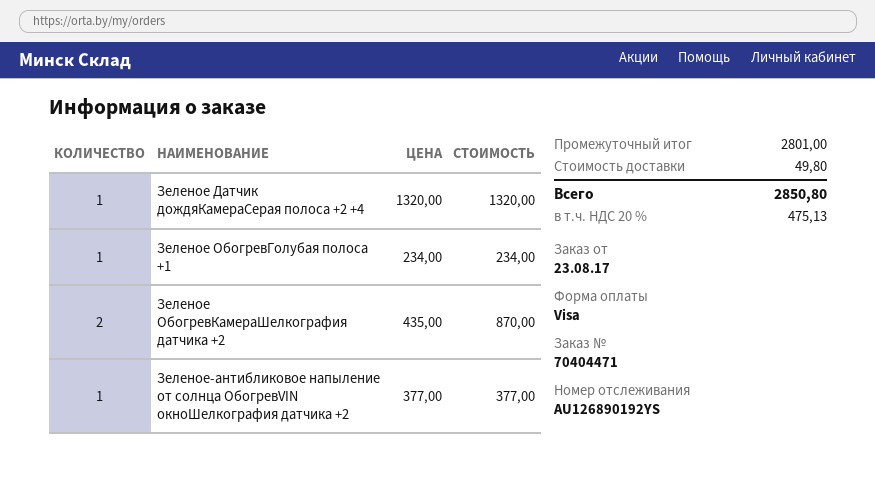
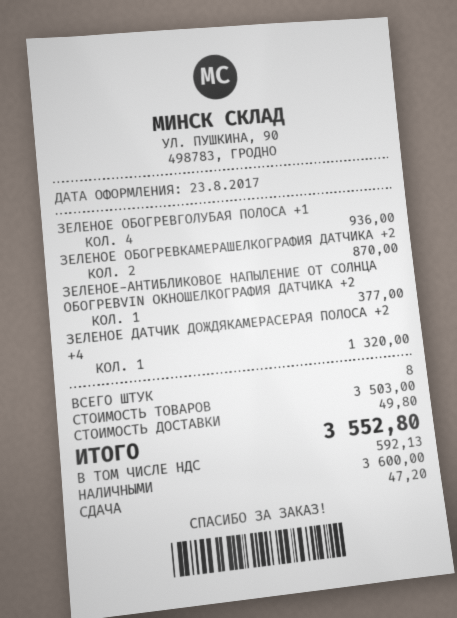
payment method: Visa -> cash
Зеленое ОбогревГолубая полоса +1: 1 for 234.00 -> 4 for 936.00
subtotal: 2801.00 -> 3503.00
tax: 475.13 -> 592.13
total: 2850.80 -> 3552.80

